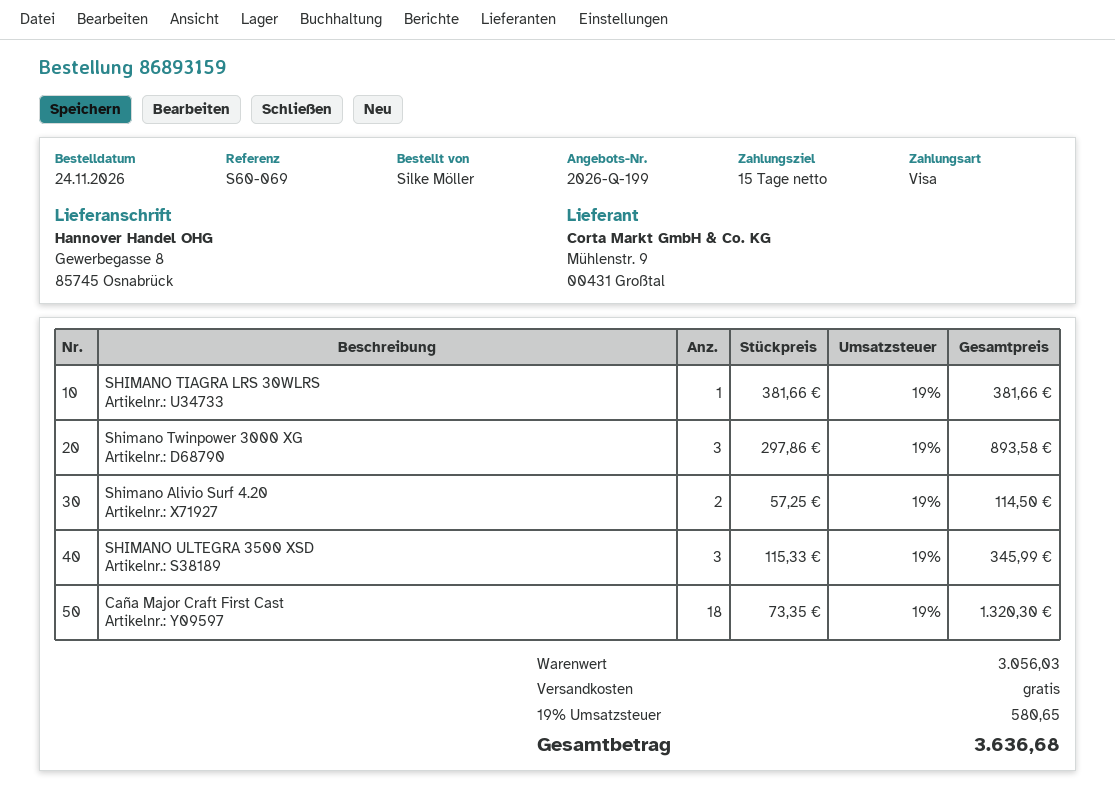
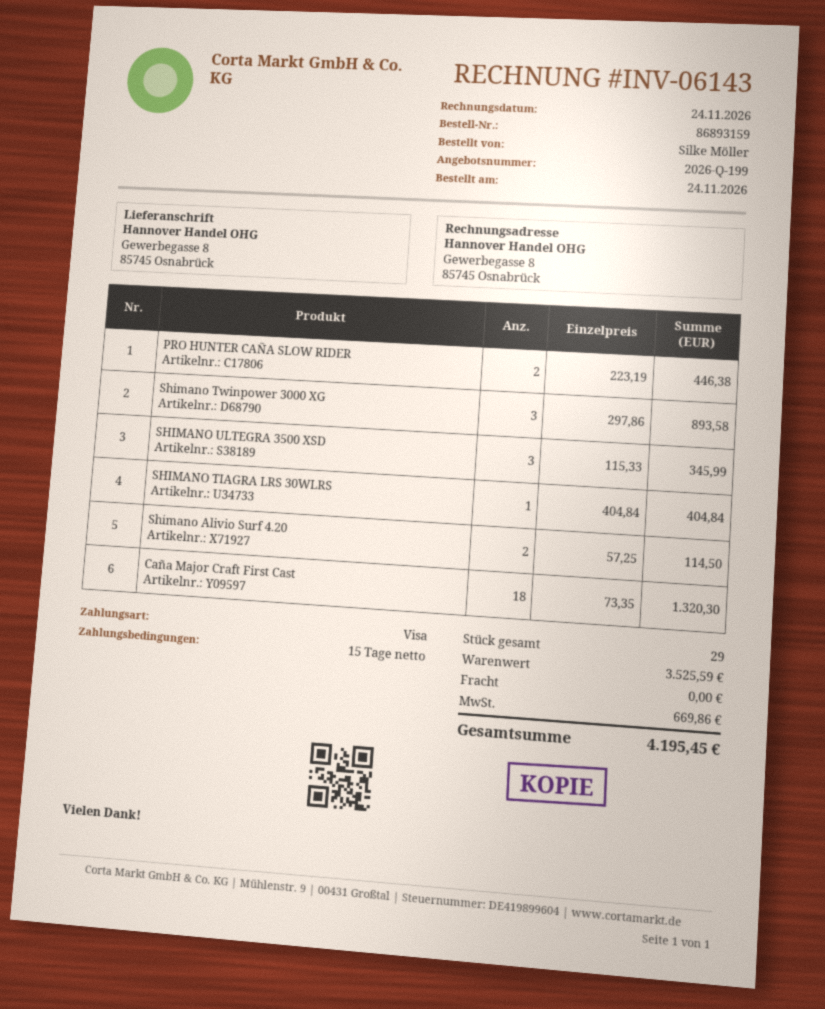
SHIMANO TIAGRA LRS 30WLRS: 1 x 381.66 = 381.66 -> 1 x 404.84 = 404.84
PRO HUNTER CAÑA SLOW RIDER: none -> 2 x 223.19 = 446.38
subtotal: 3056.03 -> 3525.59
tax: 580.65 -> 669.86
total: 3636.68 -> 4195.45

